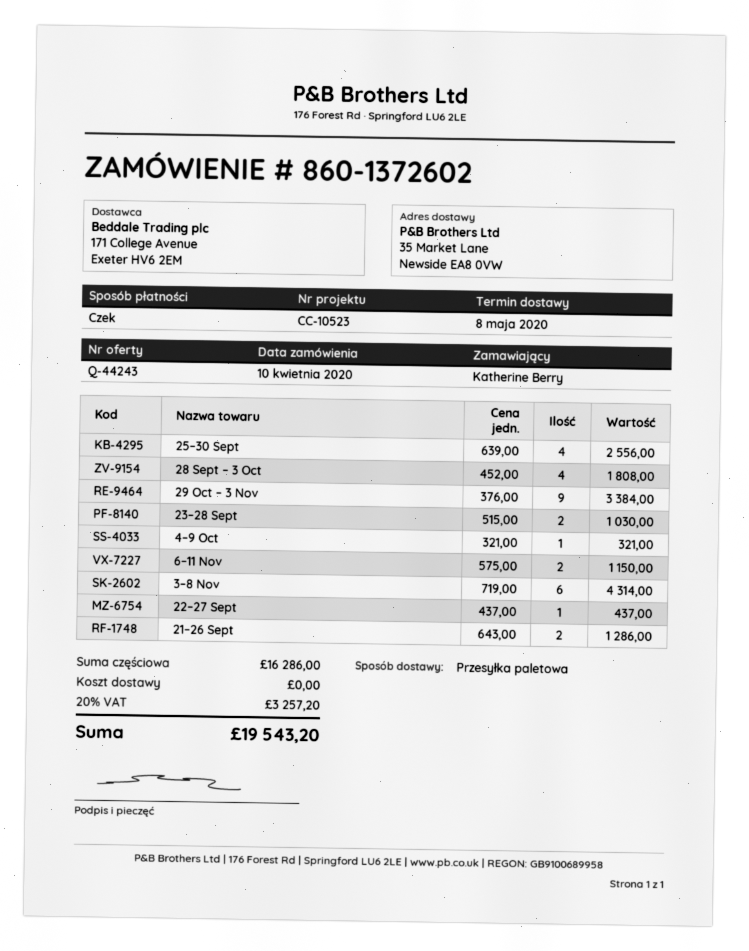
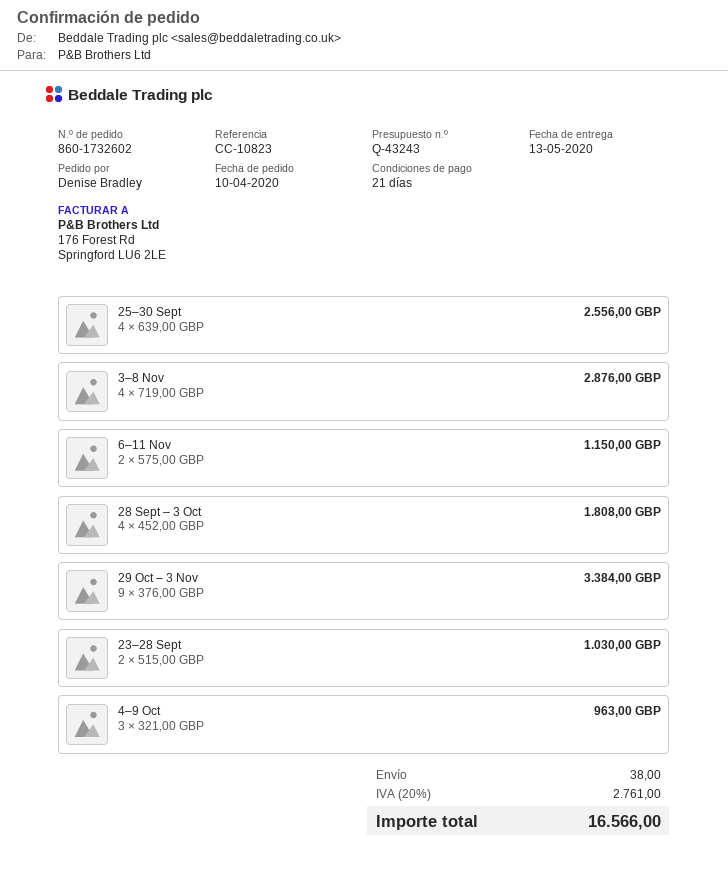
quote number: Q-44243 -> Q-43243
order number: 860-1372602 -> 860-1732602
delivery date: 2020-05-08 -> 2020-05-13
reference: CC-10523 -> CC-10823
ordered by: Katherine Berry -> Denise Bradley
4–9 Oct: 1 x 321.00 = 321.00 -> 3 x 321.00 = 963.00
3–8 Nov: 6 x 719.00 = 4314.00 -> 4 x 719.00 = 2876.00
22–27 Sept: 1 x 437.00 = 437.00 -> none
21–26 Sept: 2 x 643.00 = 1286.00 -> none
shipping: 0.00 -> 38.00
tax: 20% = 3257.20 -> 20% = 2761.00
total: 19543.20 -> 16566.00

